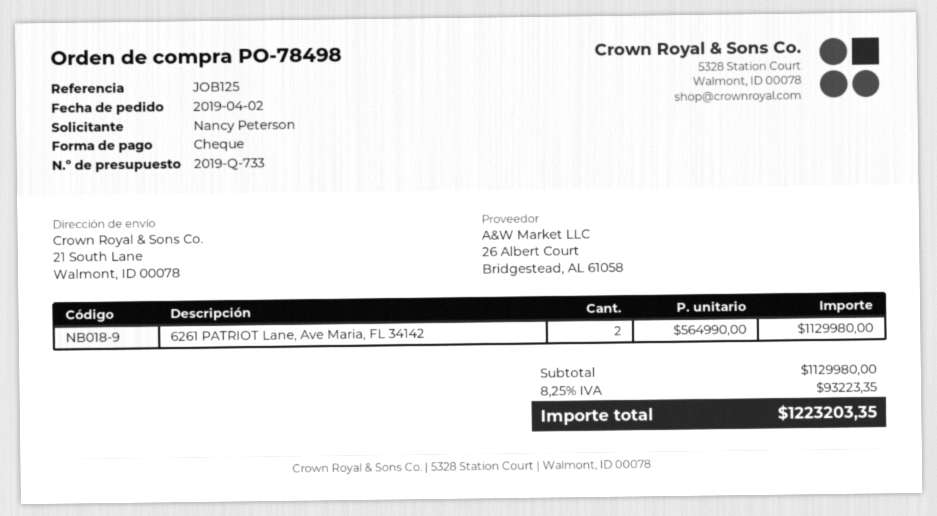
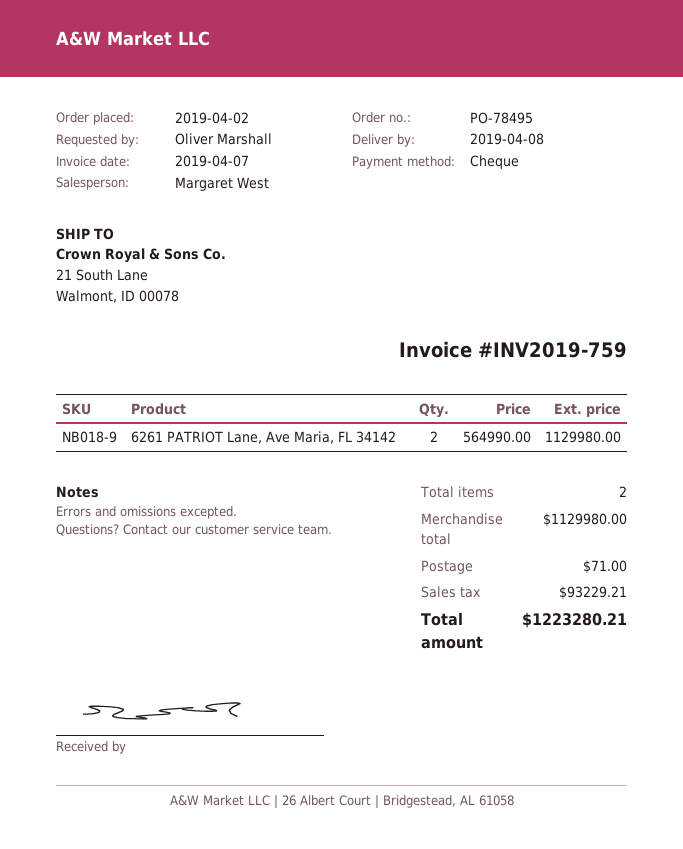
order number: PO-78498 -> PO-78495
ordered by: Nancy Peterson -> Oliver Marshall
shipping: none -> 71.00
tax: 93223.35 -> 93229.21
total: 1223203.35 -> 1223280.21

